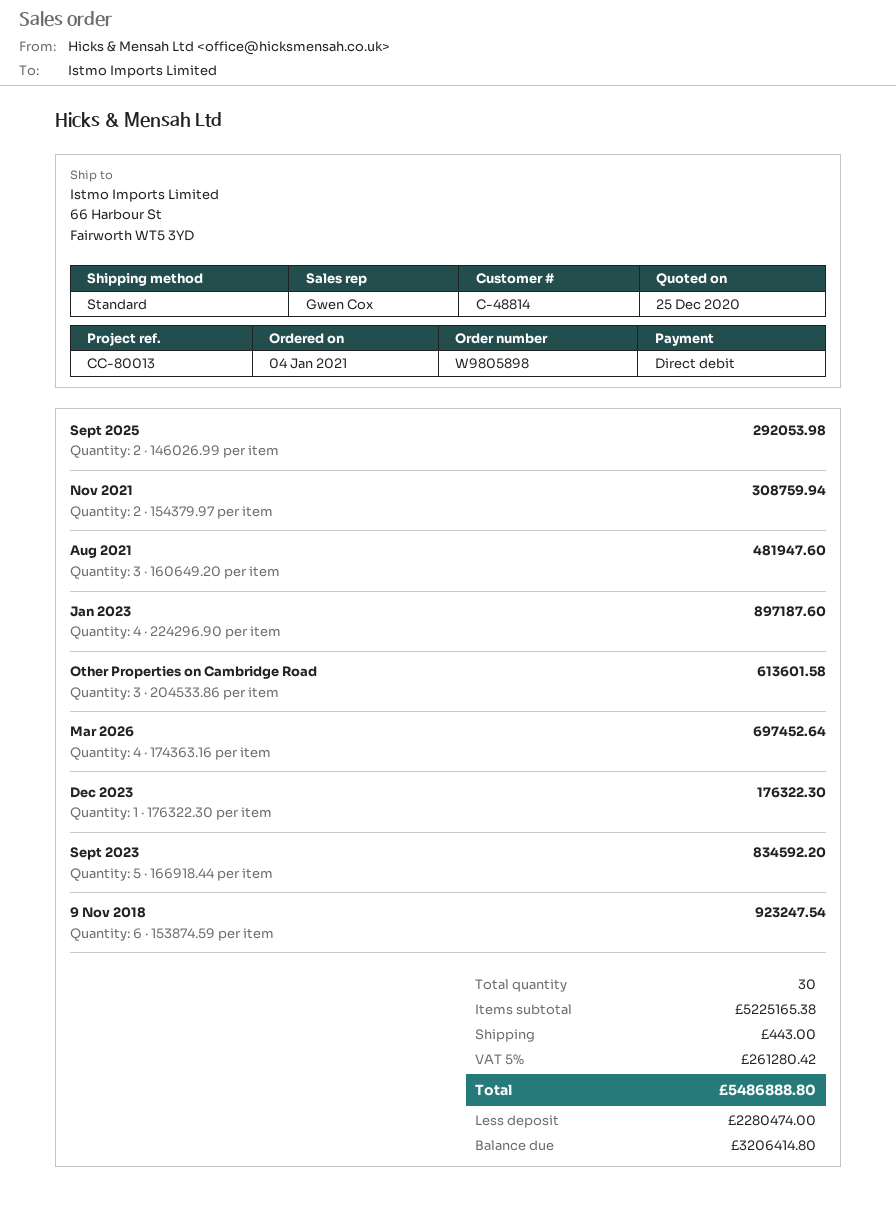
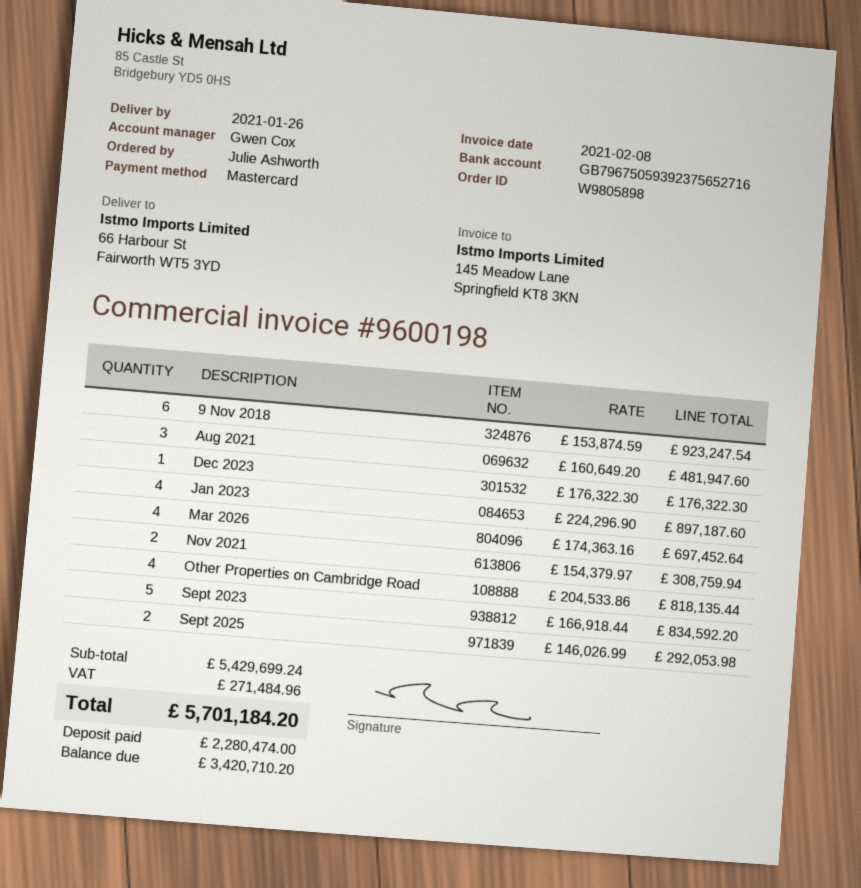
payment method: direct debit -> Mastercard
Other Properties on Cambridge Road: 3 x 204533.86 = 613601.58 -> 4 x 204533.86 = 818135.44
subtotal: 5225165.38 -> 5429699.24
shipping: 443.00 -> none
tax: 261280.42 -> 271484.96
total: 5486888.80 -> 5701184.20
balance: 3206414.80 -> 3420710.20

